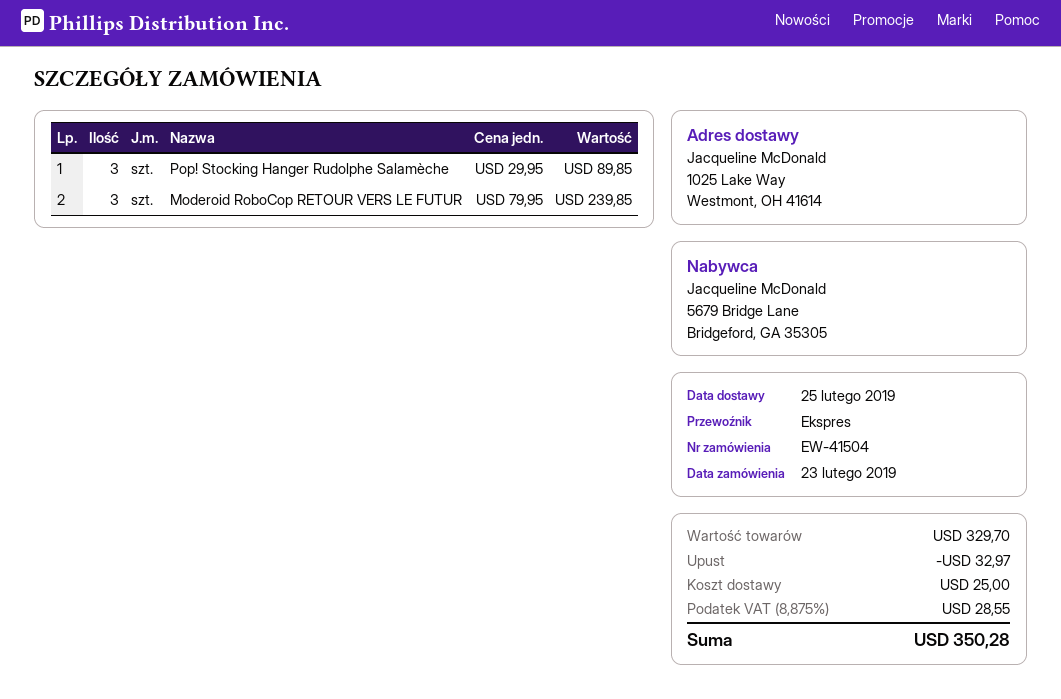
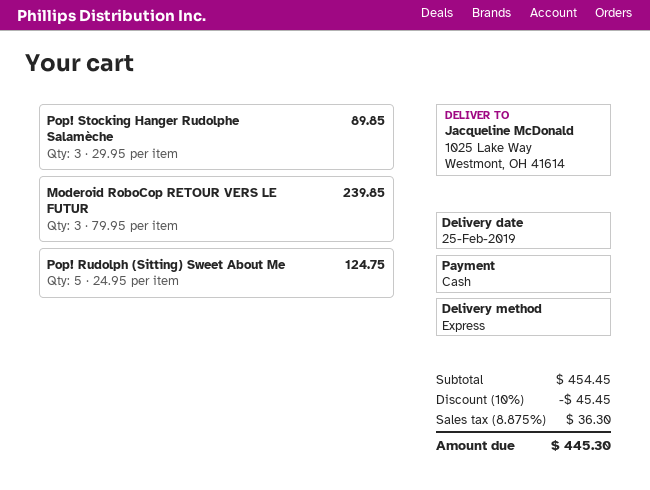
Pop! Rudolph (Sitting) Sweet About Me: none -> 5 x 24.95 = 124.75
subtotal: 329.70 -> 454.45
discount: 32.97 -> 45.45
shipping: 25.00 -> none
tax: 8.875% = 28.55 -> 8.875% = 36.30
total: 350.28 -> 445.30

